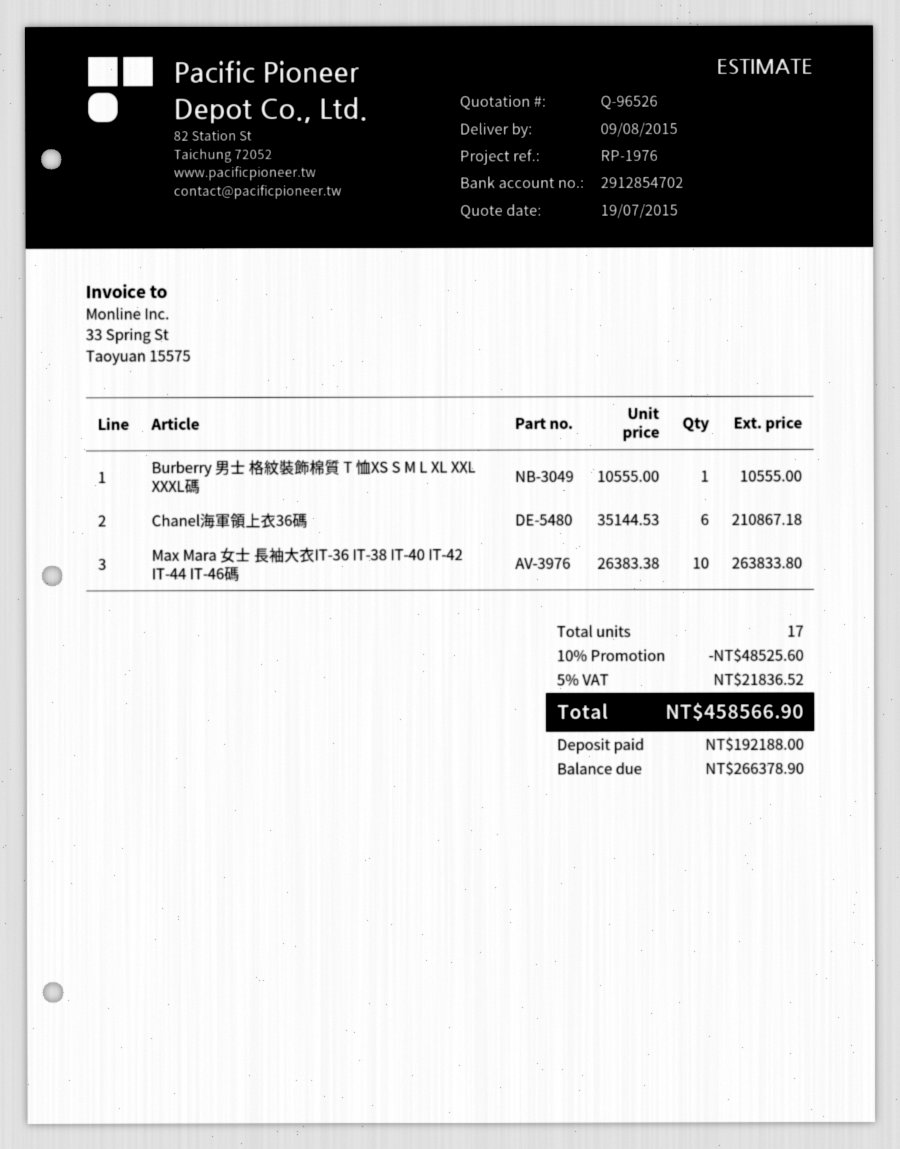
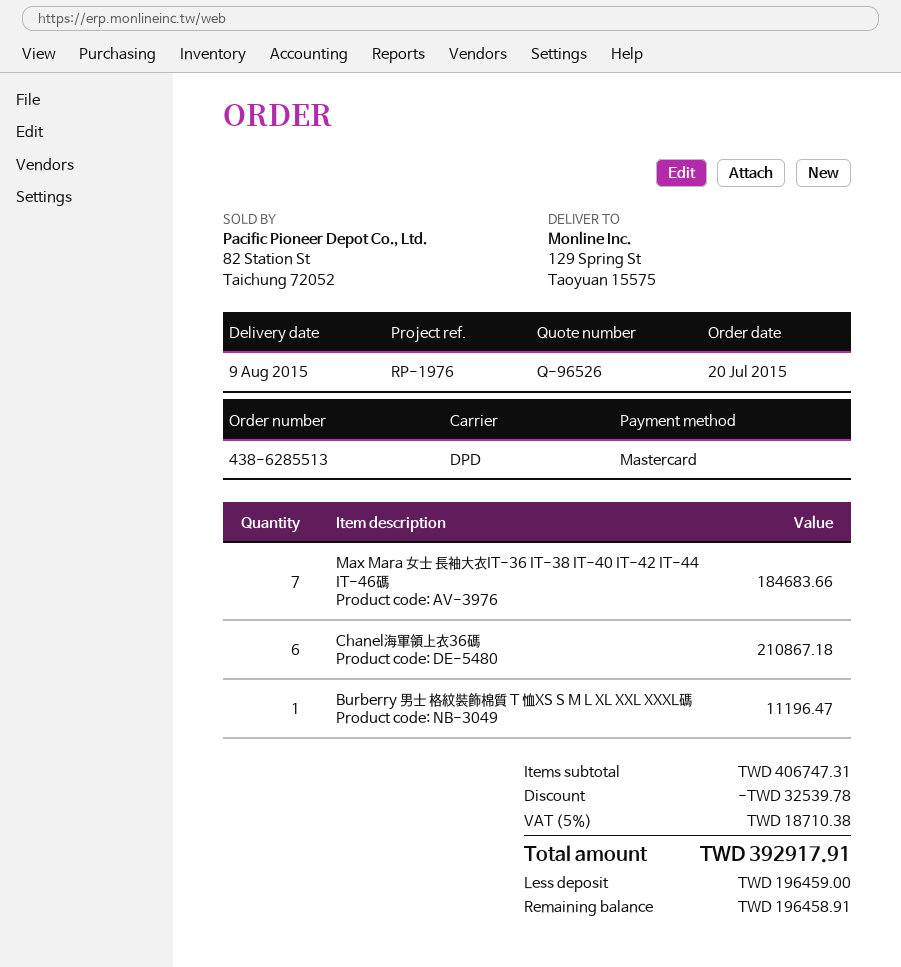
Burberry 男士 格紋裝飾棉質 T 恤XS S M L XL XXL XXXL碼: 1 for 10555.00 -> 1 for 11196.47
Max Mara 女士 長袖大衣IT-36 IT-38 IT-40 IT-42 IT-44 IT-46碼: 10 for 263833.80 -> 7 for 184683.66
discount: 48525.60 -> 32539.78
tax: 5% = 21836.52 -> 5% = 18710.38
total: 458566.90 -> 392917.91
deposit: 192188.00 -> 196459.00
balance: 266378.90 -> 196458.91

